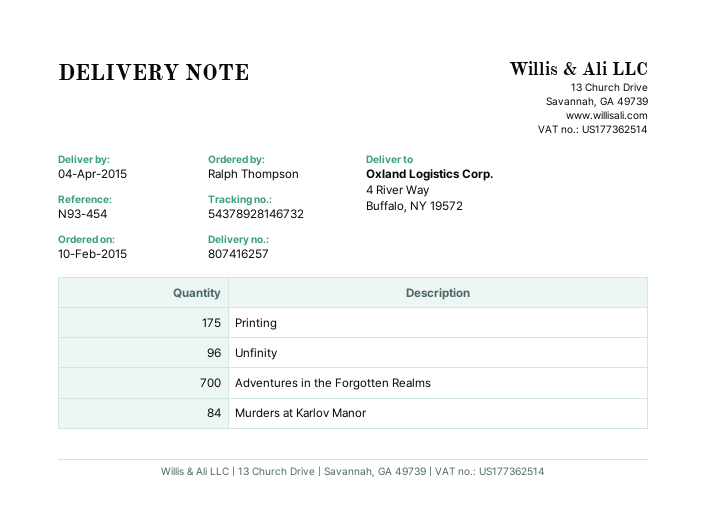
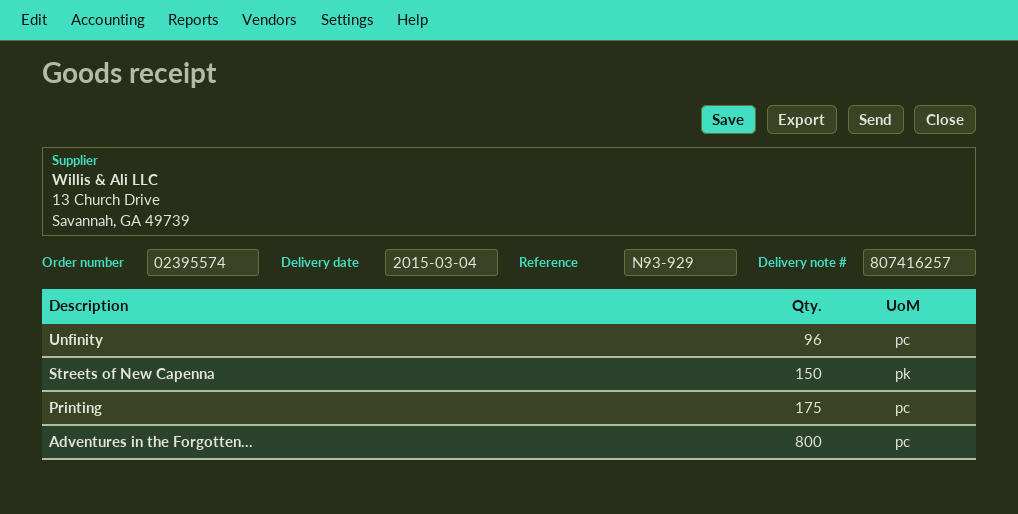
delivery date: 2015-04-04 -> 2015-03-04
reference: N93-454 -> N93-929
Adventures in the Forgotten Realms: 700 -> 800
Murders at Karlov Manor: 84 -> none
Streets of New Capenna: none -> 150

